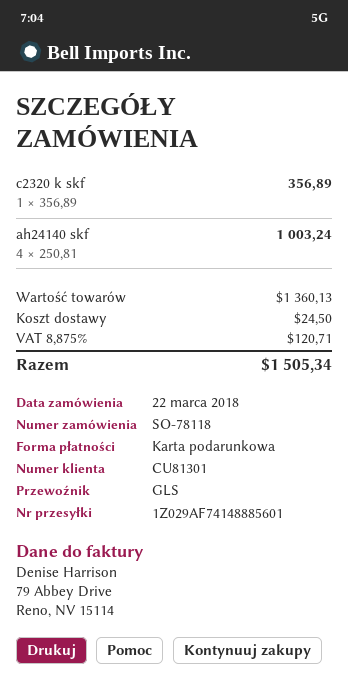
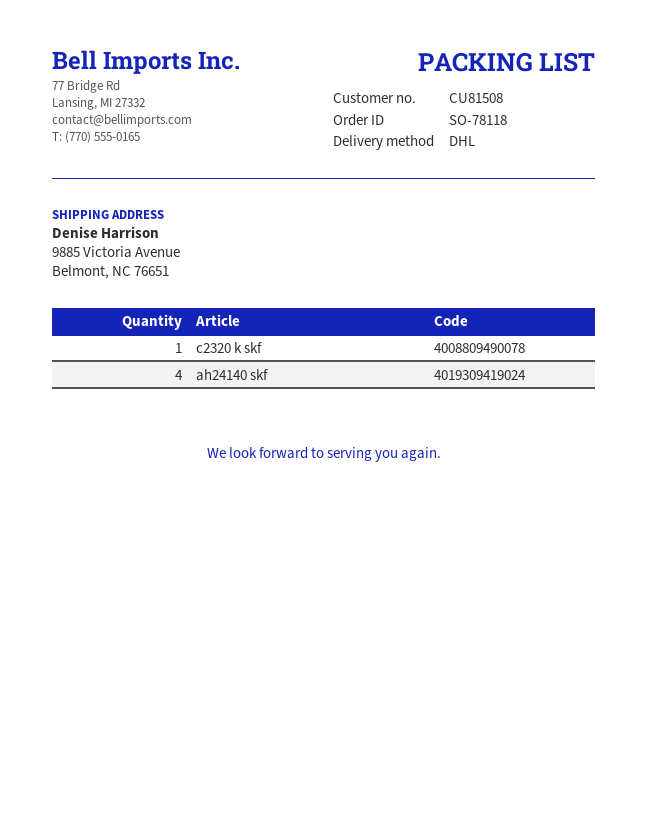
customer number: CU81301 -> CU81508
shipping method: GLS -> DHL

